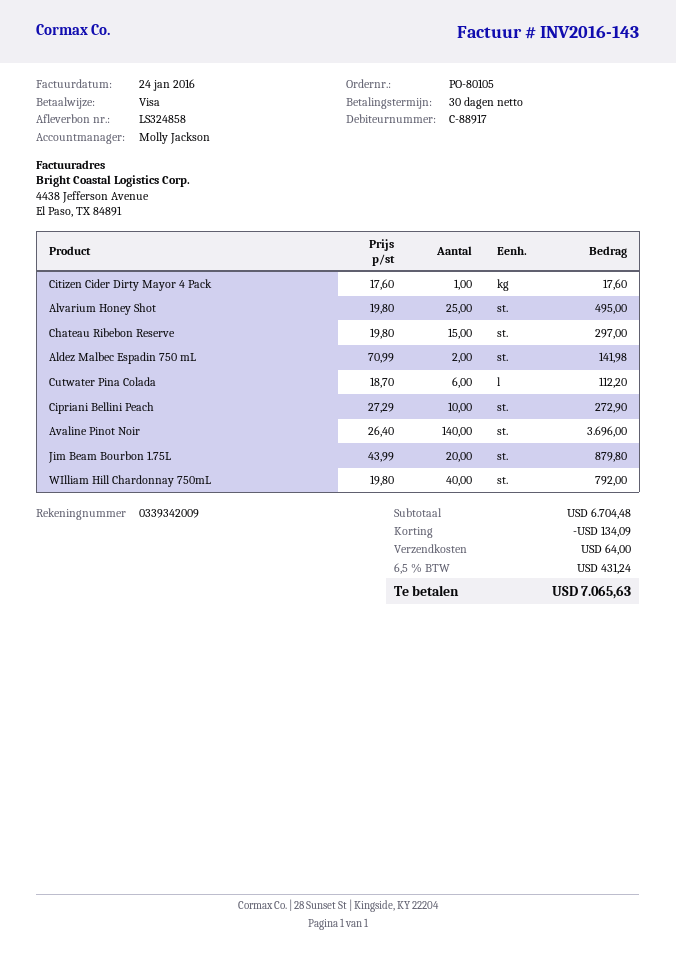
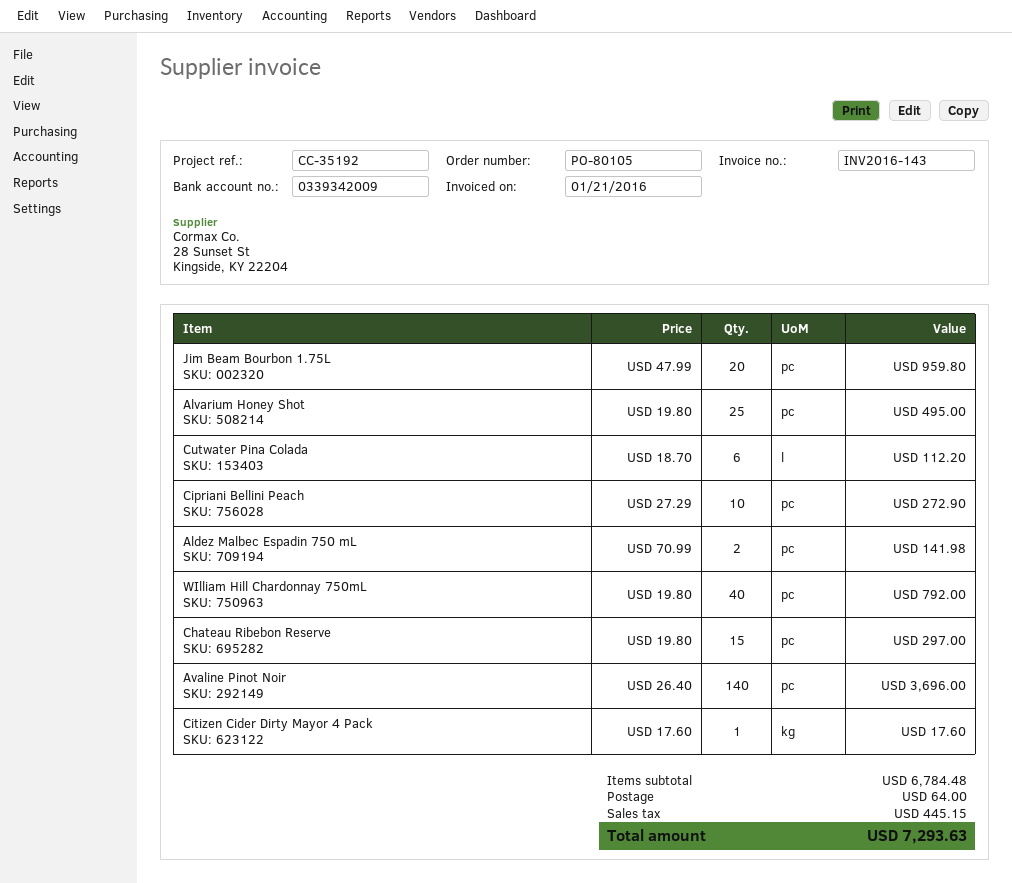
invoice date: 2016-01-24 -> 2016-01-21
Jim Beam Bourbon 1.75L: 20 x 43.99 = 879.80 -> 20 x 47.99 = 959.80
subtotal: 6704.48 -> 6784.48
discount: 134.09 -> none
tax: 431.24 -> 445.15
total: 7065.63 -> 7293.63

